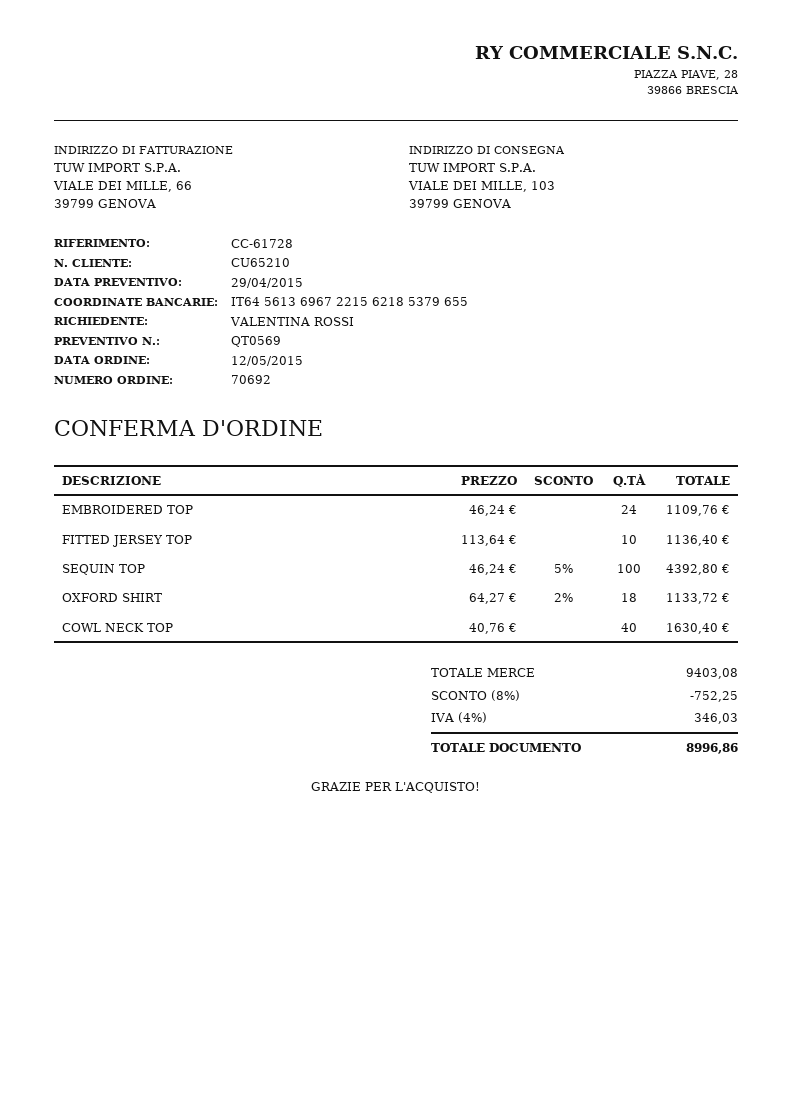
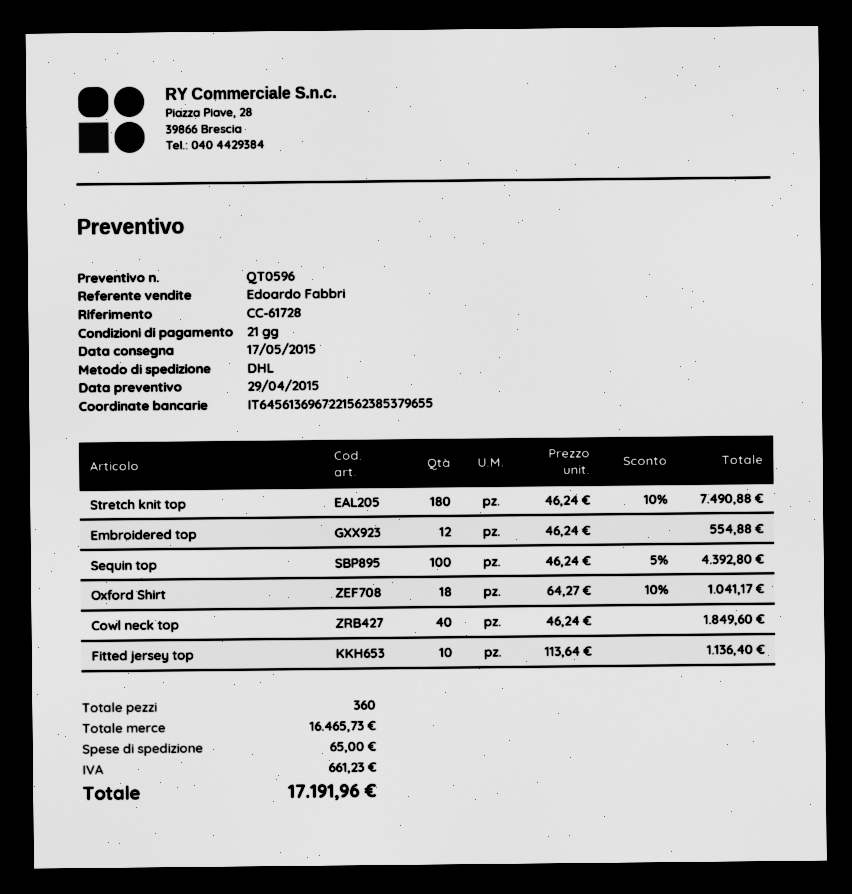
quote number: QT0569 -> QT0596
bank account: IT6456136967221562185379655 -> IT6456136967221562385379655
EMBROIDERED TOP: 24 x 46.24 = 1109.76 -> 12 x 46.24 = 554.88
OXFORD SHIRT: 18 x 64.27 - 2% = 1133.72 -> 18 x 64.27 - 10% = 1041.17
COWL NECK TOP: 40 x 40.76 = 1630.40 -> 40 x 46.24 = 1849.60
Stretch knit top: none -> 180 x 46.24 - 10% = 7490.88
subtotal: 9403.08 -> 16465.73
discount: 8% = 752.25 -> none
shipping: none -> 65.00
tax: 346.03 -> 661.23
total: 8996.86 -> 17191.96

